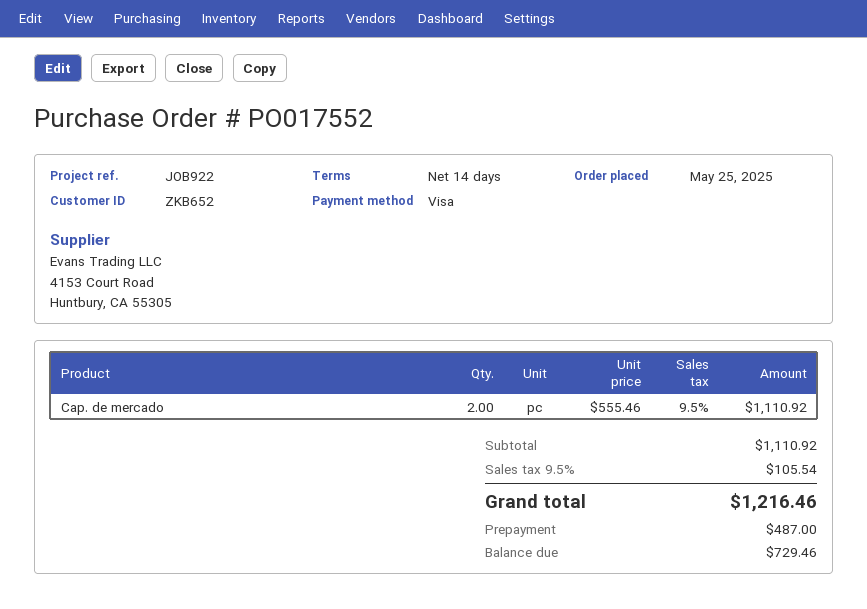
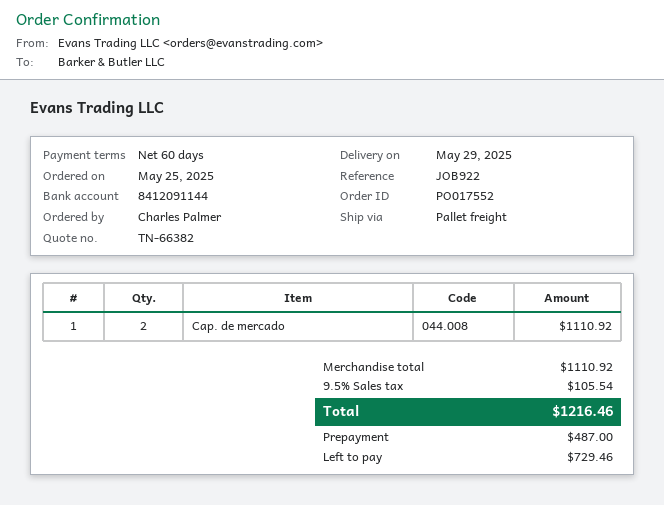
payment terms: 14 days -> 60 days

